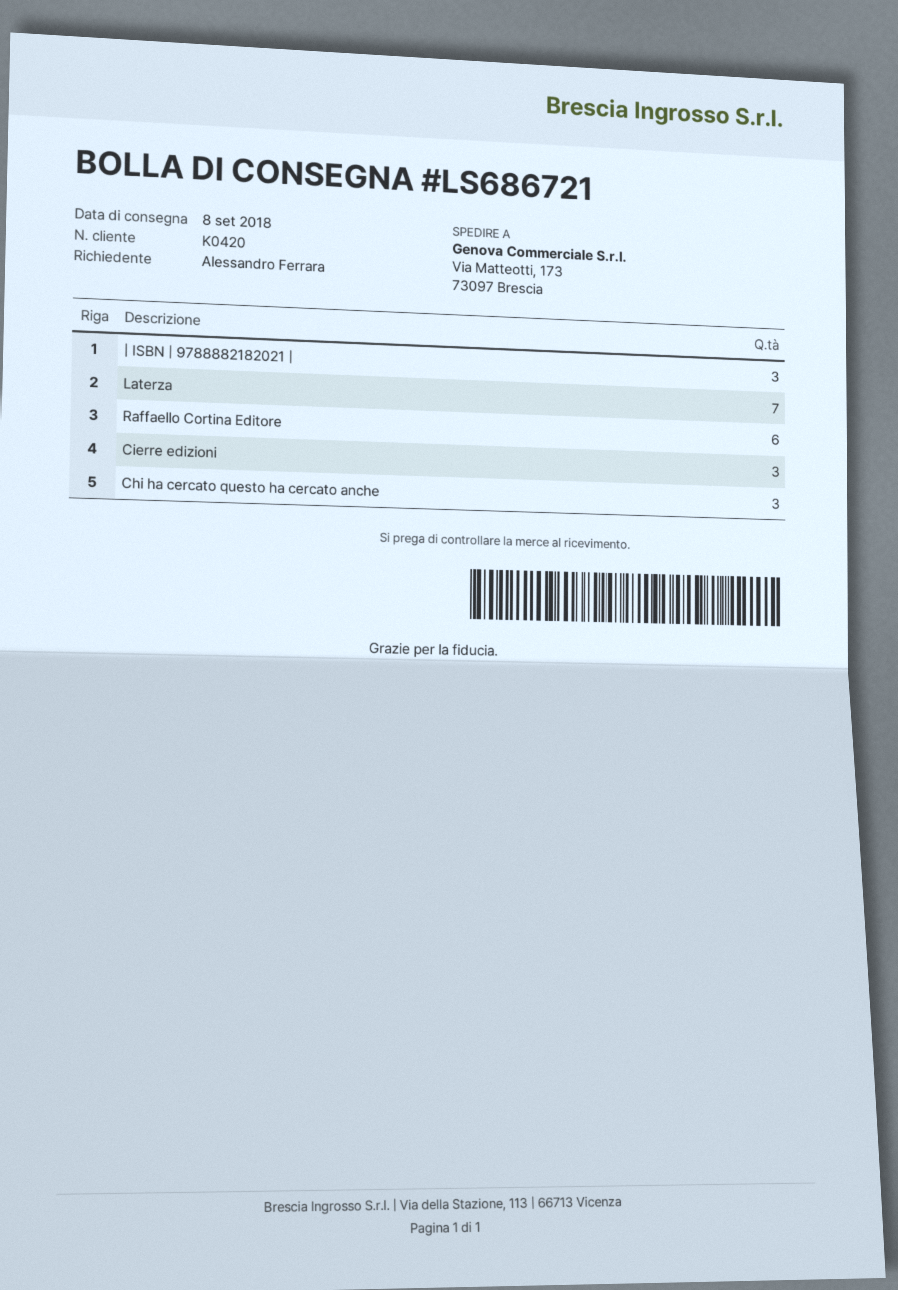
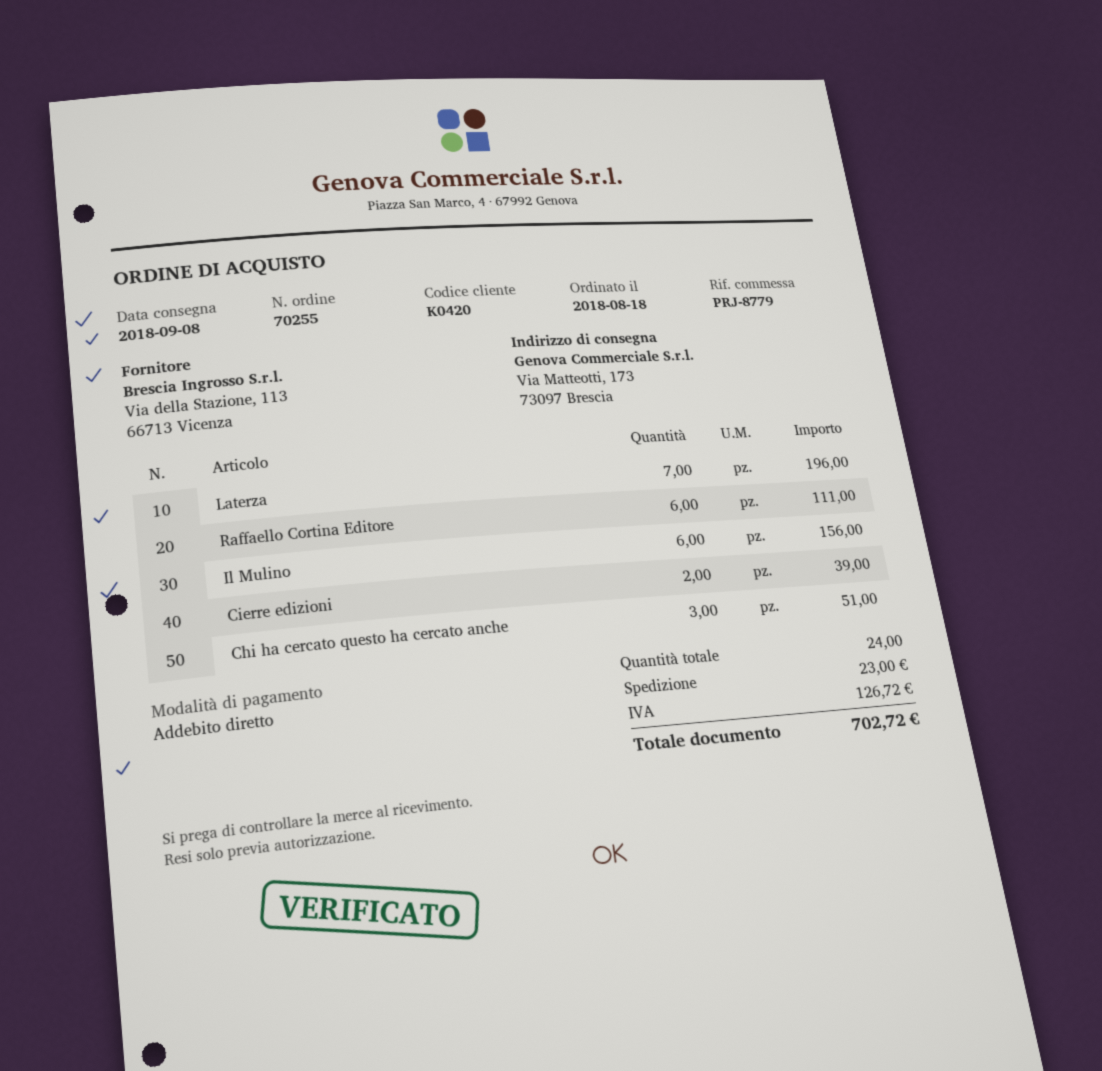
| ISBN | 9788882182021 |: 3 -> none
Cierre edizioni: 3 -> 2
Il Mulino: none -> 6

